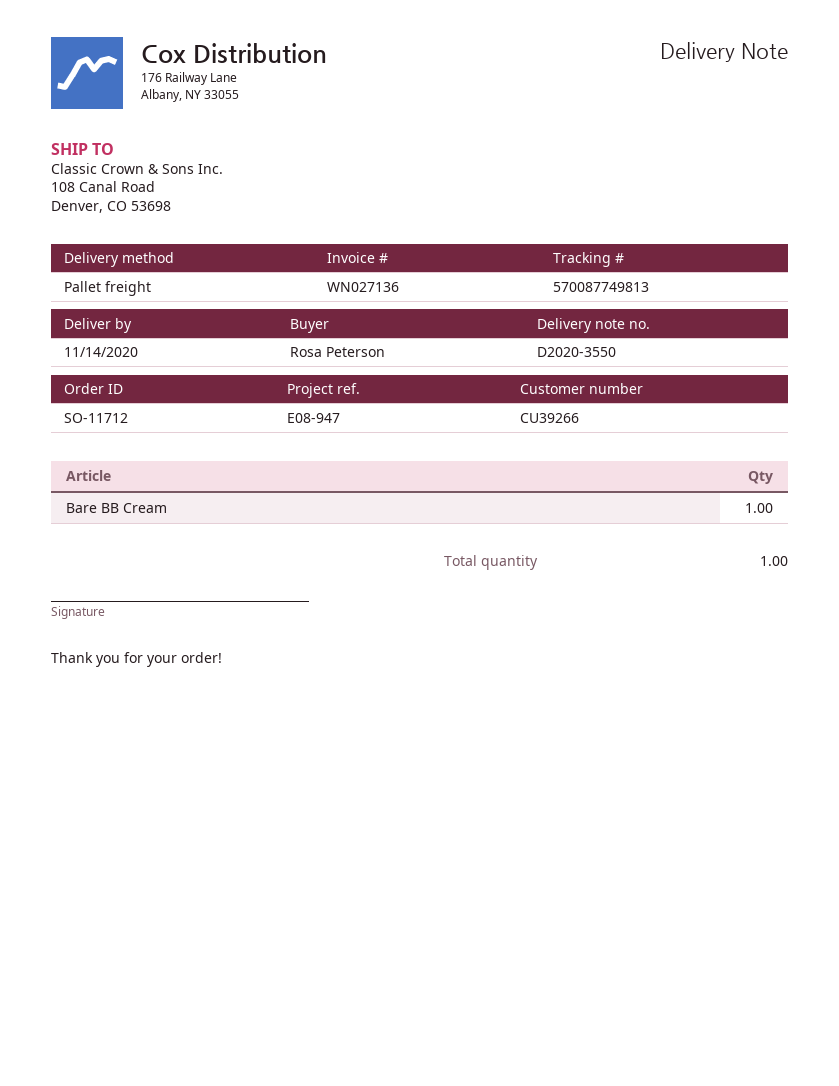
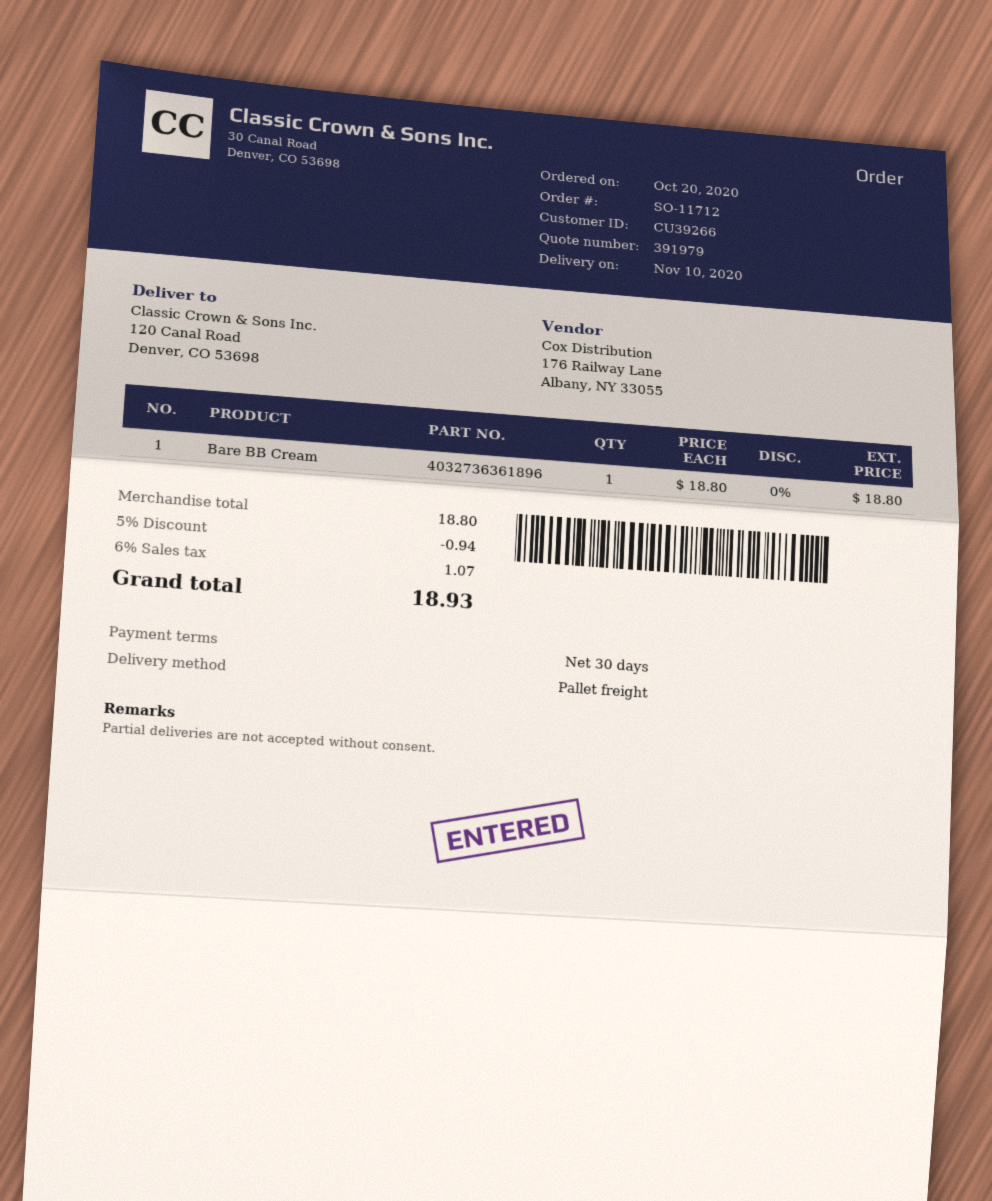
delivery date: 2020-11-14 -> 2020-11-10
ship to: 108 Canal Road, Denver, CO 53698 -> 120 Canal Road, Denver, CO 53698

